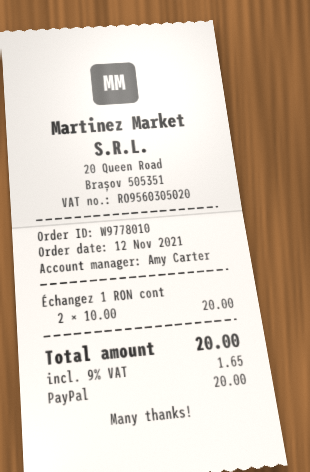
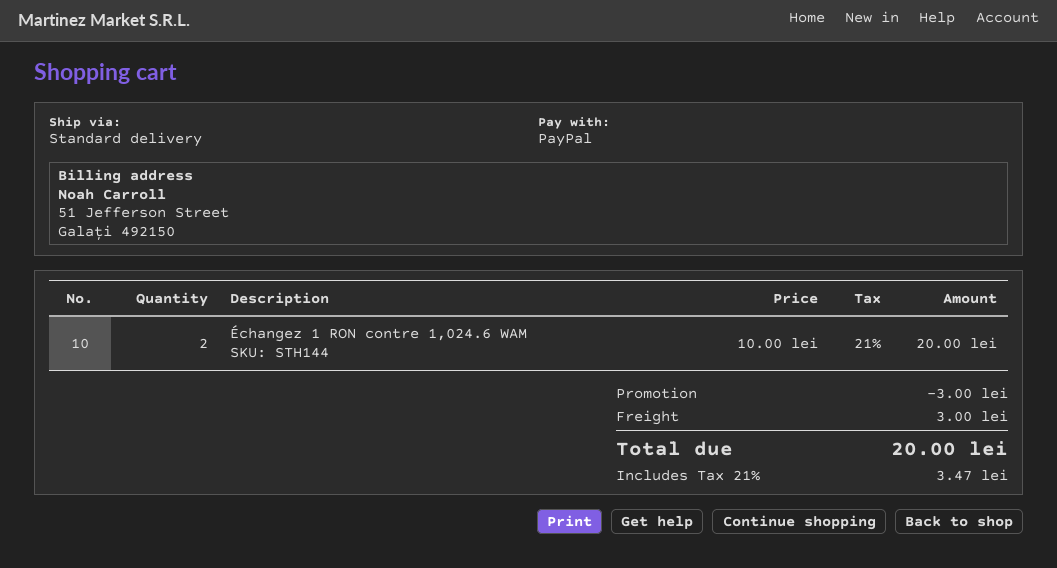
discount: none -> 3.00
shipping: none -> 3.00
tax: 9% = 1.65 -> 21% = 3.47

